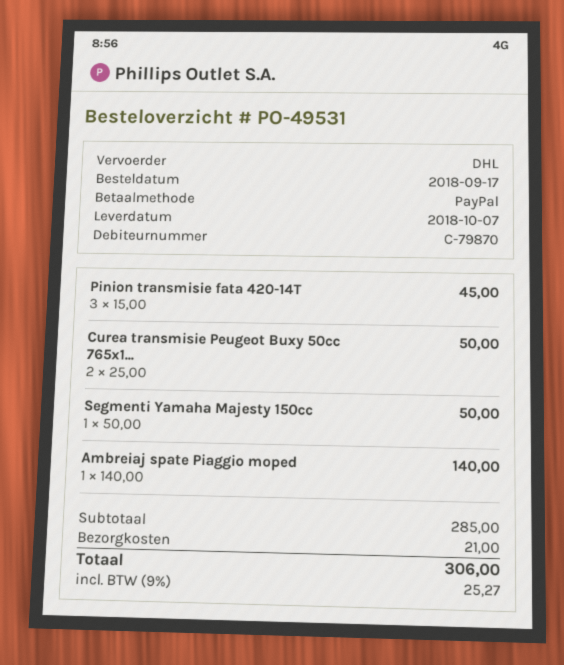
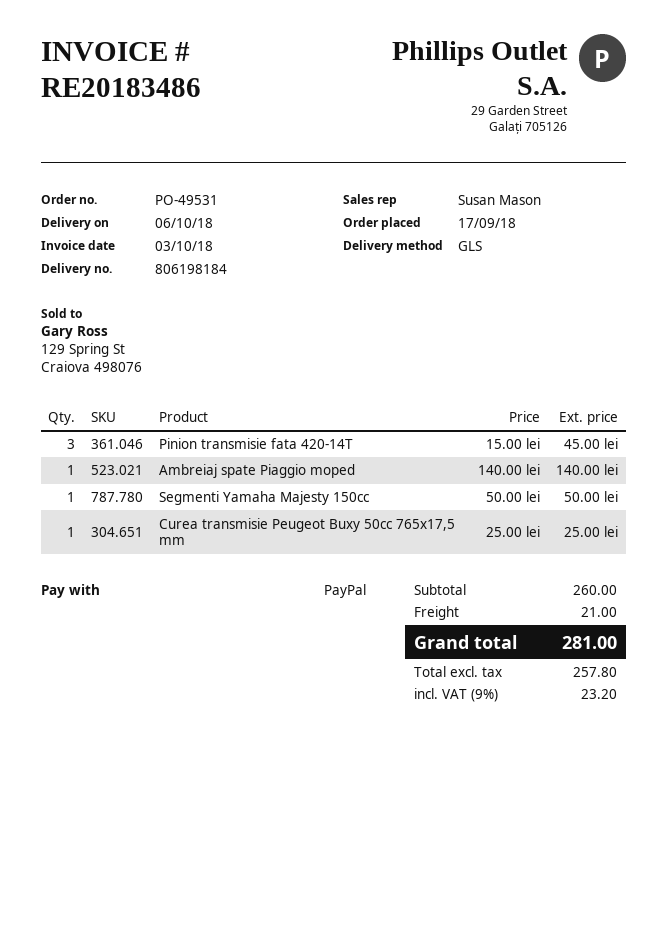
delivery date: 2018-10-07 -> 2018-10-06
shipping method: DHL -> GLS
Curea transmisie Peugeot Buxy 50cc 765x1...: 2 x 25.00 = 50.00 -> 1 x 25.00 = 25.00
subtotal: 285.00 -> 260.00
tax: 9% = 25.27 -> 9% = 23.20
total: 306.00 -> 281.00

